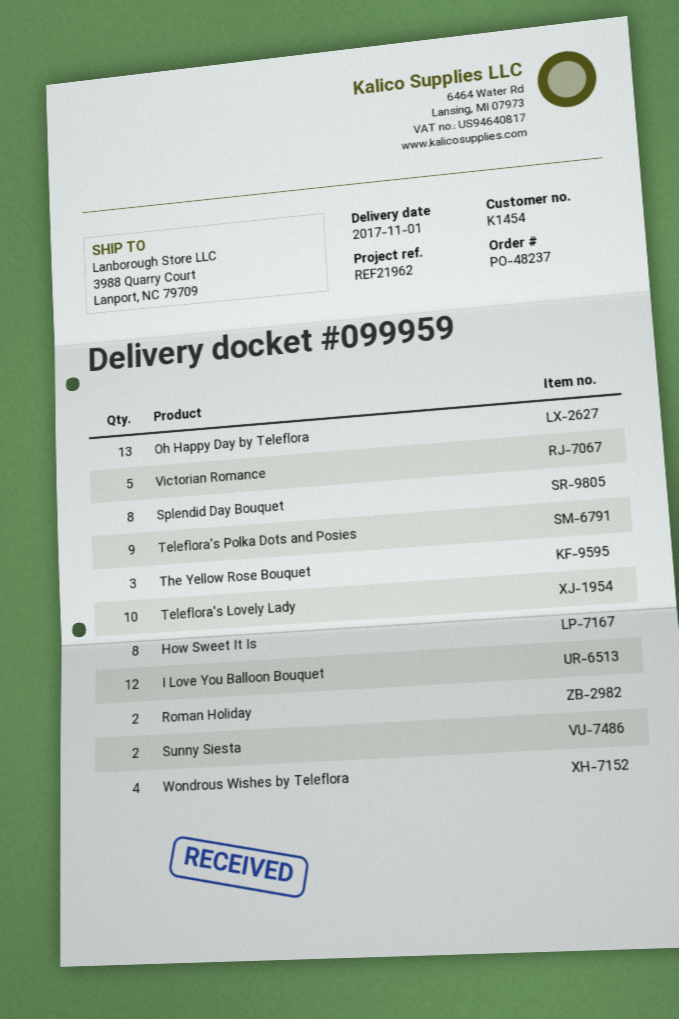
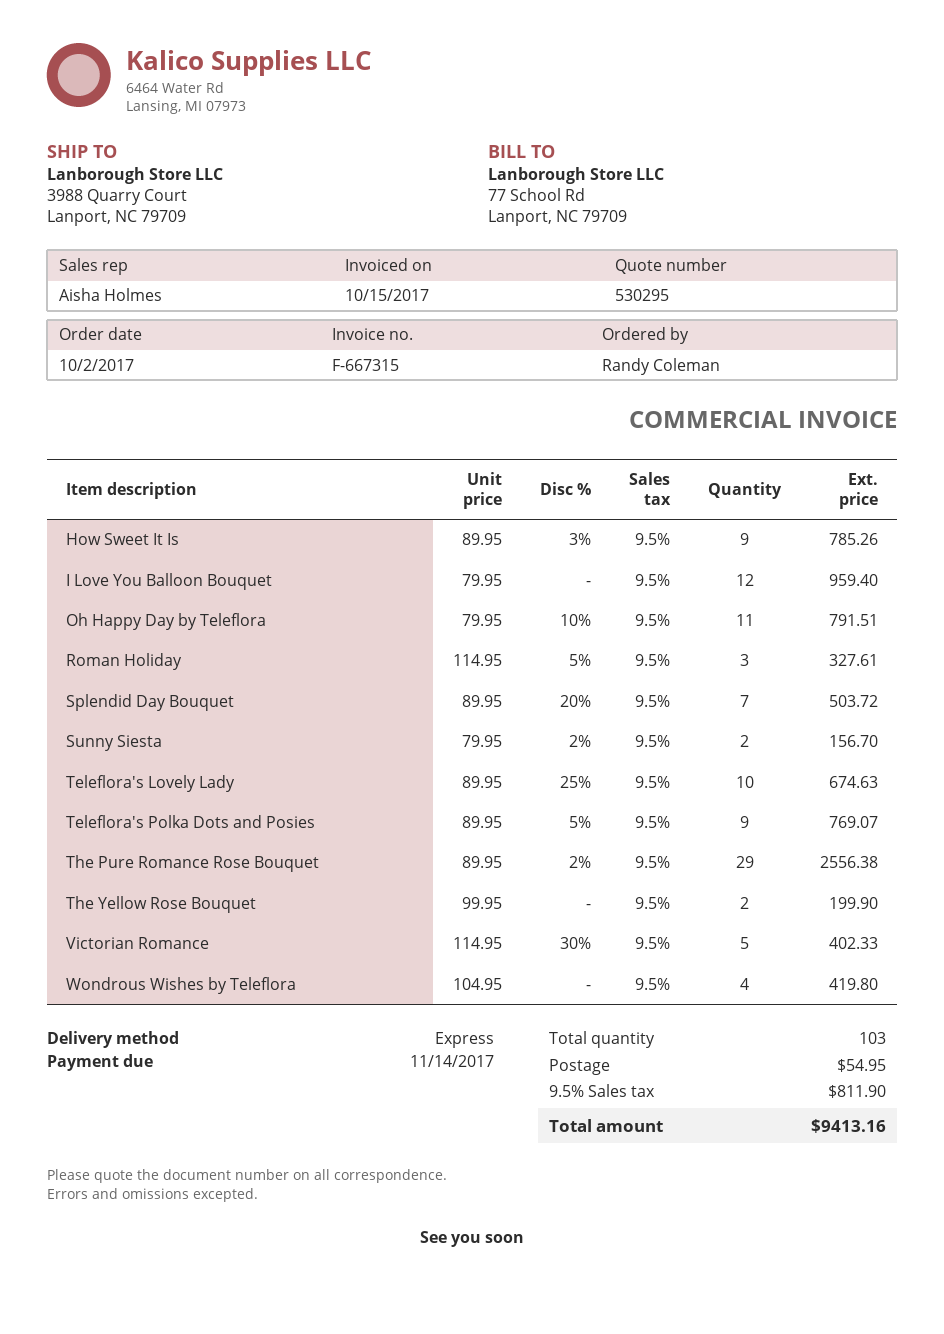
Oh Happy Day by Teleflora: 13 -> 11
Splendid Day Bouquet: 8 -> 7
The Yellow Rose Bouquet: 3 -> 2
How Sweet It Is: 8 -> 9
Roman Holiday: 2 -> 3
The Pure Romance Rose Bouquet: none -> 29

